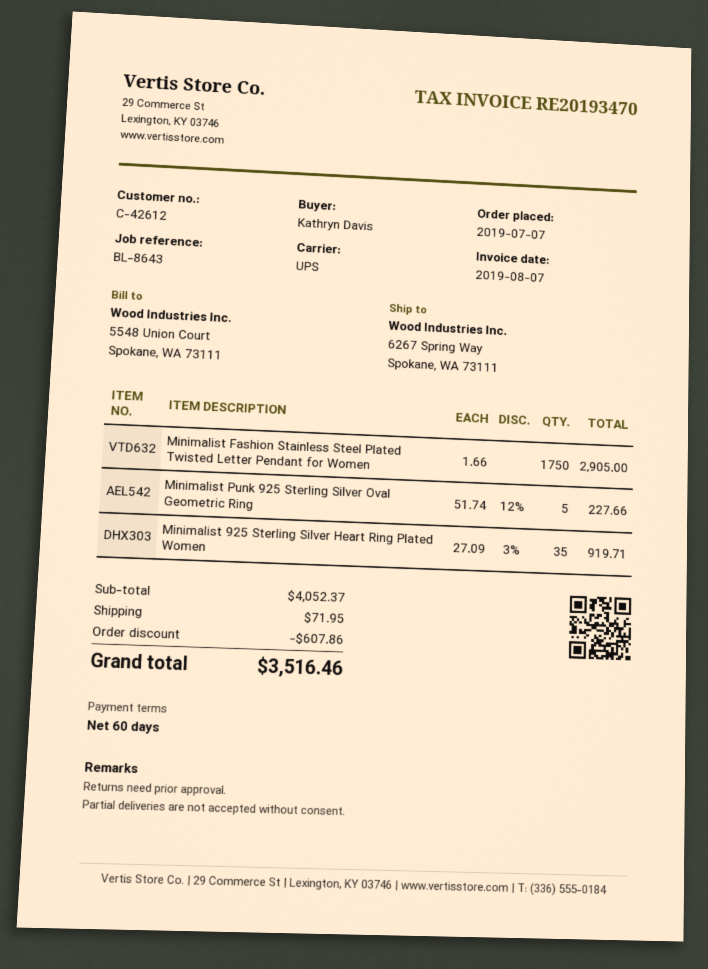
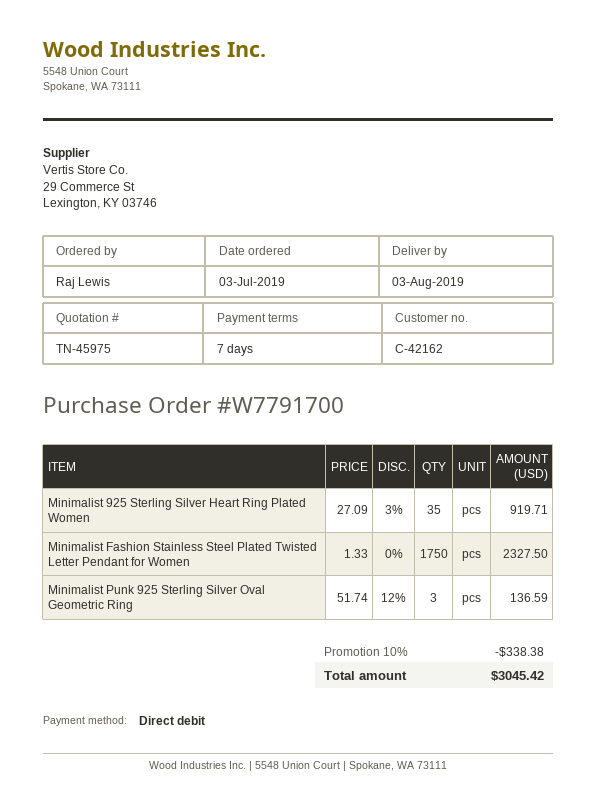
order date: 2019-07-07 -> 2019-07-03
payment terms: 60 days -> 7 days
customer number: C-42612 -> C-42162
ordered by: Kathryn Davis -> Raj Lewis
Minimalist Fashion Stainless Steel Plated Twisted Letter Pendant for Women: 1750 x 1.66 = 2905.00 -> 1750 x 1.33 = 2327.50
Minimalist Punk 925 Sterling Silver Oval Geometric Ring: 5 x 51.74 - 12% = 227.66 -> 3 x 51.74 - 12% = 136.59
discount: 607.86 -> 338.38
shipping: 71.95 -> none
total: 3516.46 -> 3045.42

